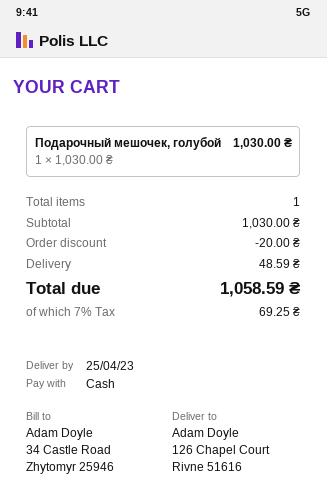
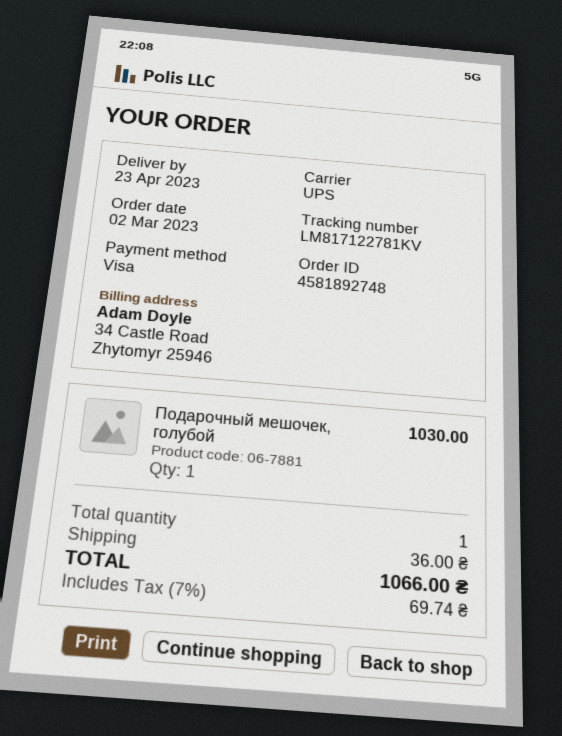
delivery date: 2023-04-25 -> 2023-04-23
payment method: cash -> Visa
discount: 20.00 -> none
shipping: 48.59 -> 36.00
tax: 7% = 69.25 -> 7% = 69.74
total: 1058.59 -> 1066.00

